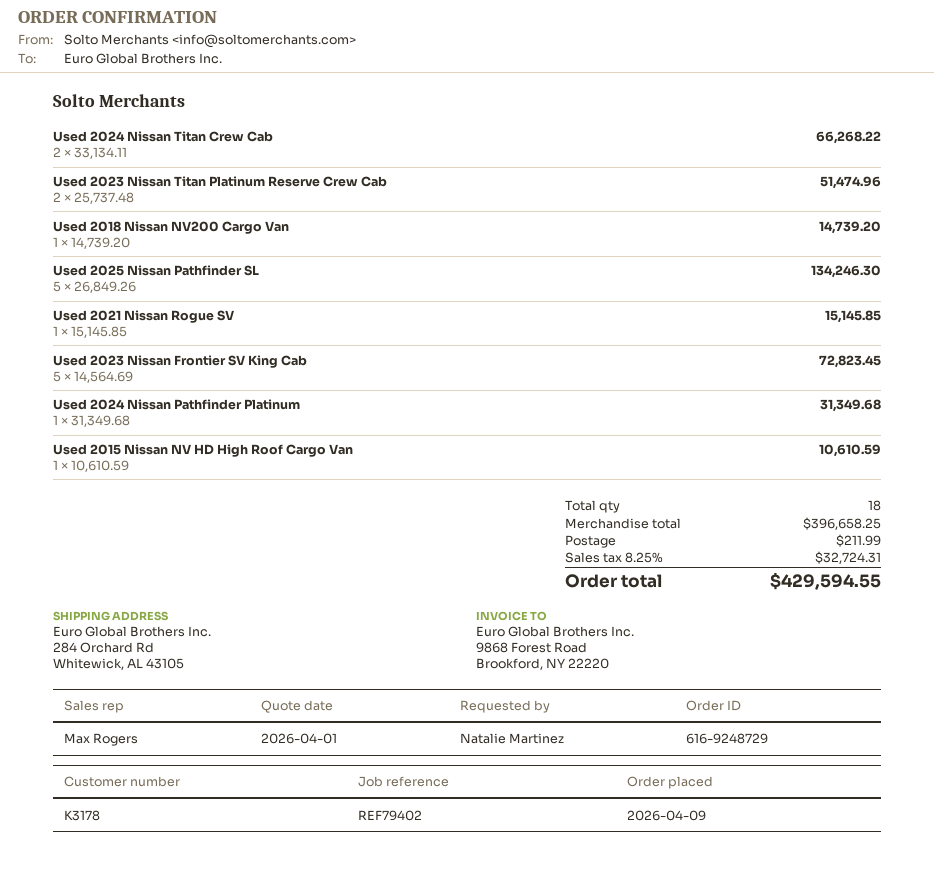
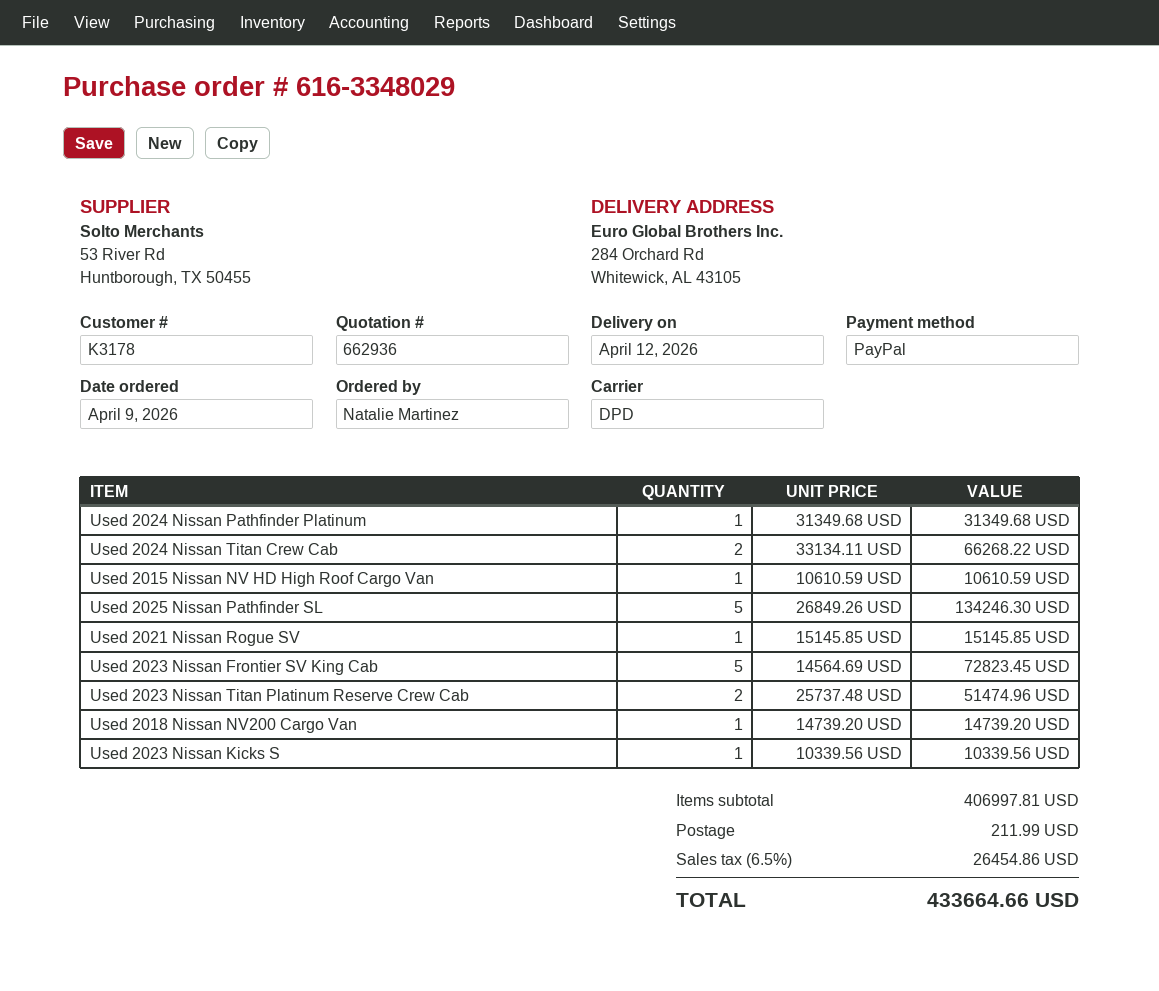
order number: 616-9248729 -> 616-3348029
Used 2023 Nissan Kicks S: none -> 1 x 10339.56 = 10339.56
subtotal: 396658.25 -> 406997.81
tax: 8.25% = 32724.31 -> 6.5% = 26454.86
total: 429594.55 -> 433664.66

